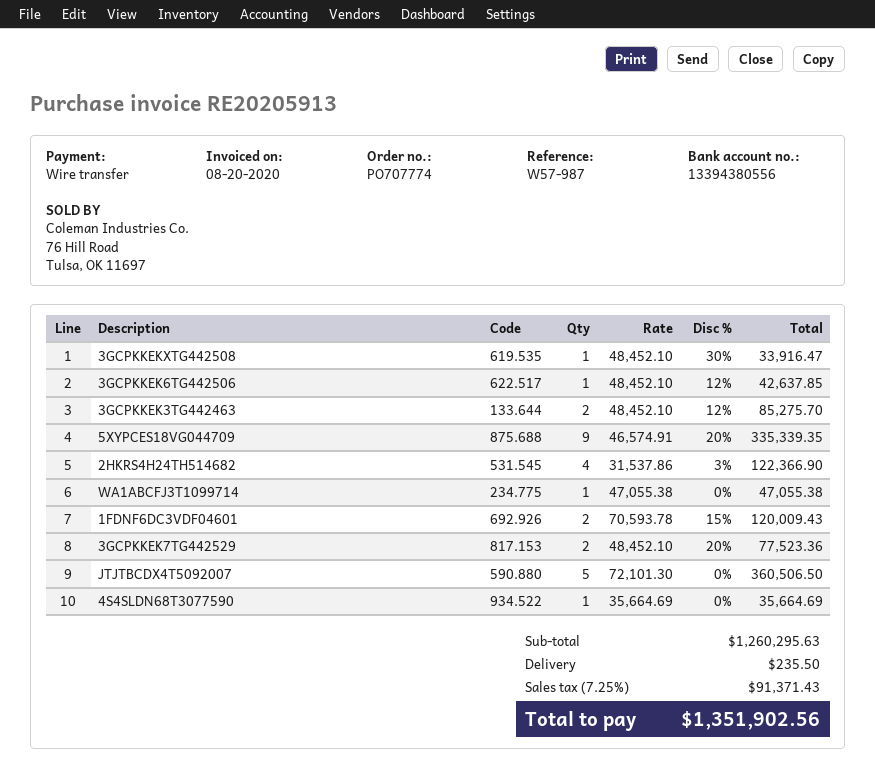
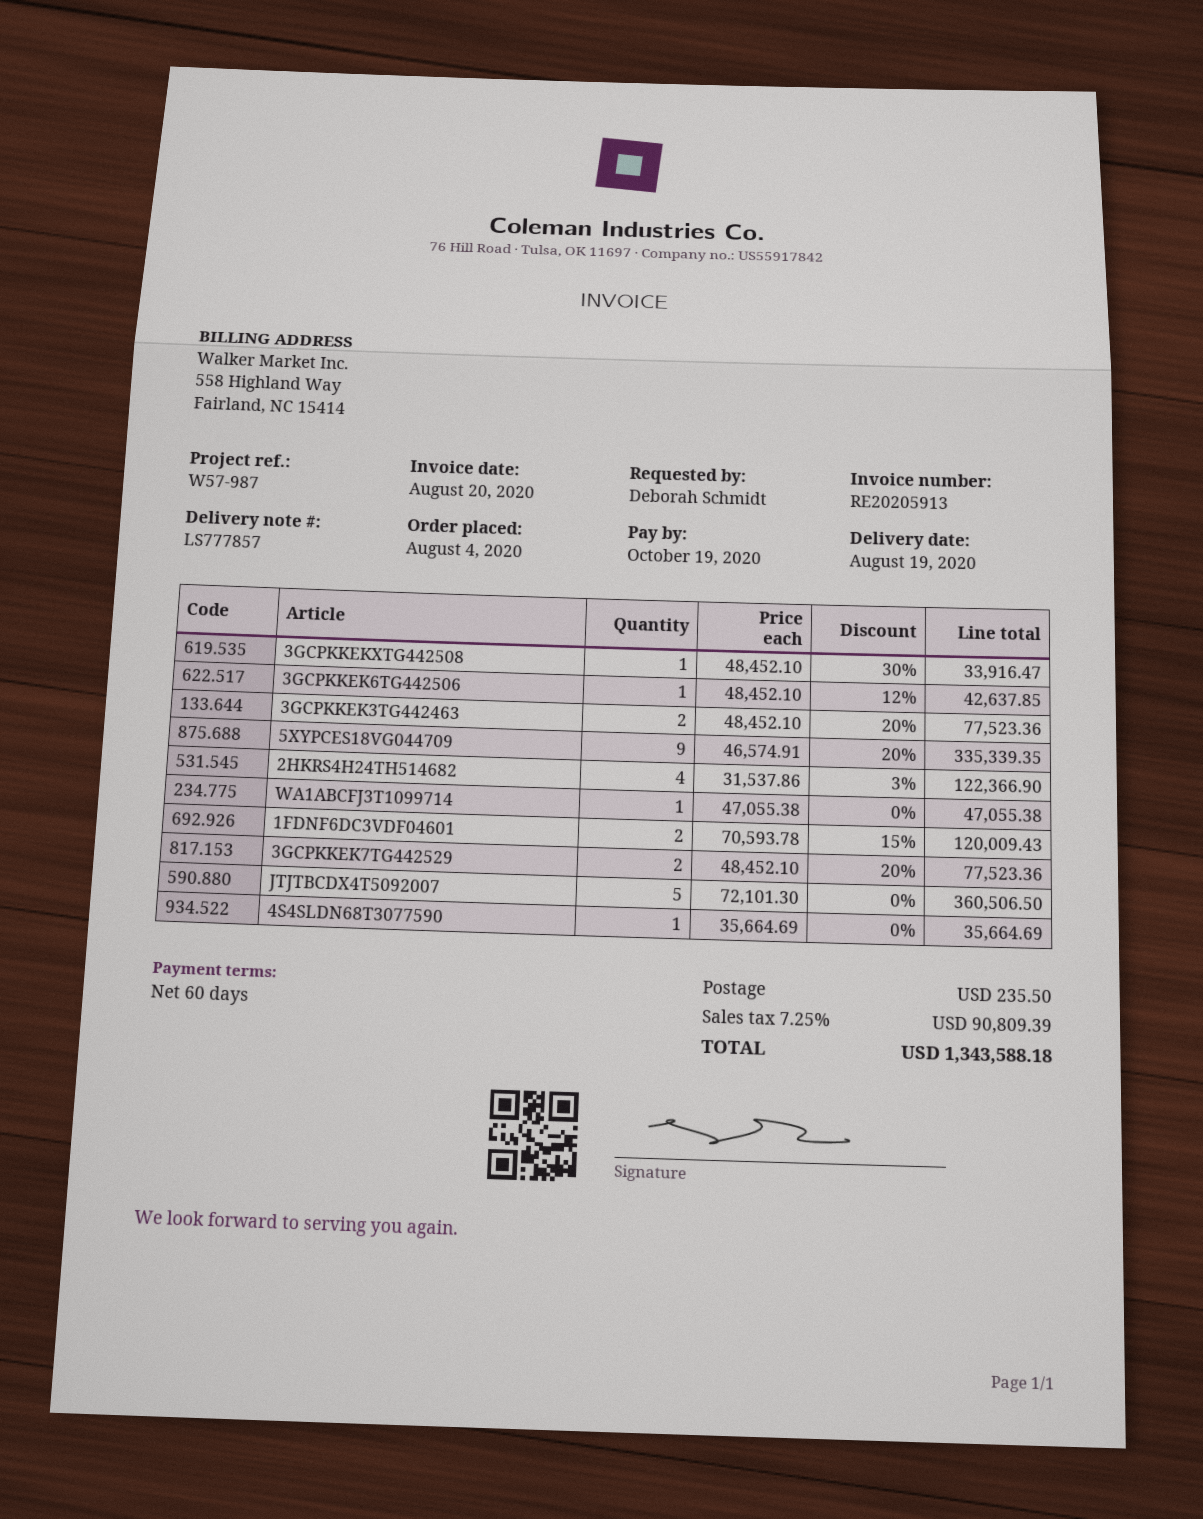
3GCPKKEK3TG442463: 2 x 48452.10 - 12% = 85275.70 -> 2 x 48452.10 - 20% = 77523.36
tax: 7.25% = 91371.43 -> 7.25% = 90809.39
total: 1351902.56 -> 1343588.18

